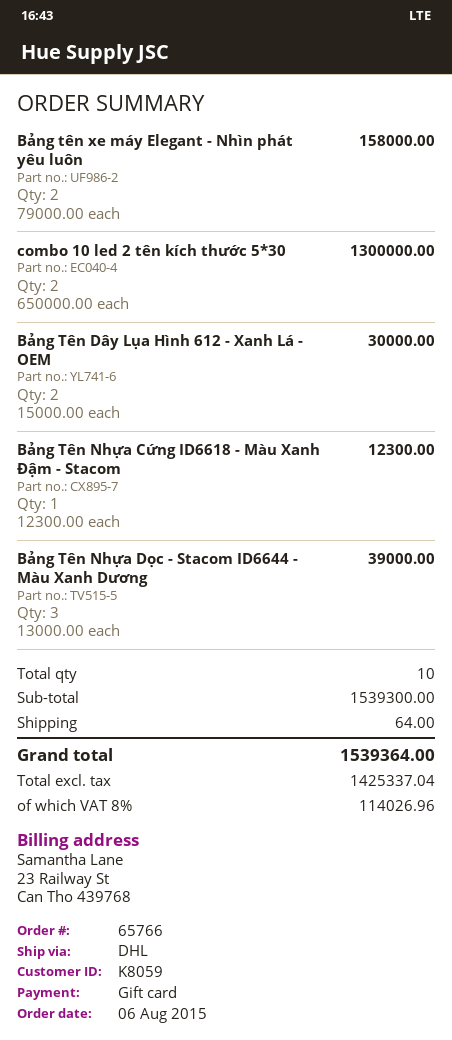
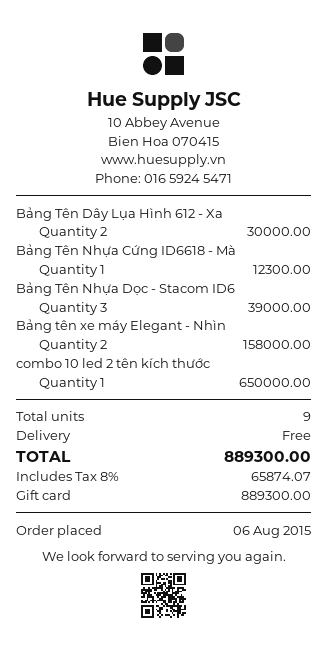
combo 10 led 2 tên kích thước 5*30: 2 for 1300000.00 -> 1 for 650000.00
total quantity: 10 -> 9
shipping: 64.00 -> 0.00
tax: 8% = 114026.96 -> 8% = 65874.07
total: 1539364.00 -> 889300.00

